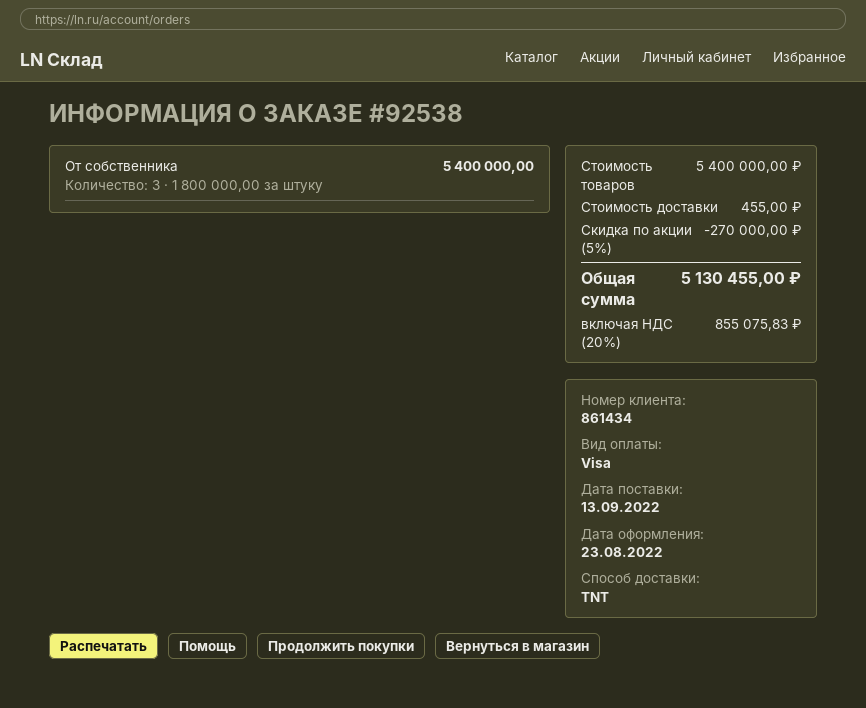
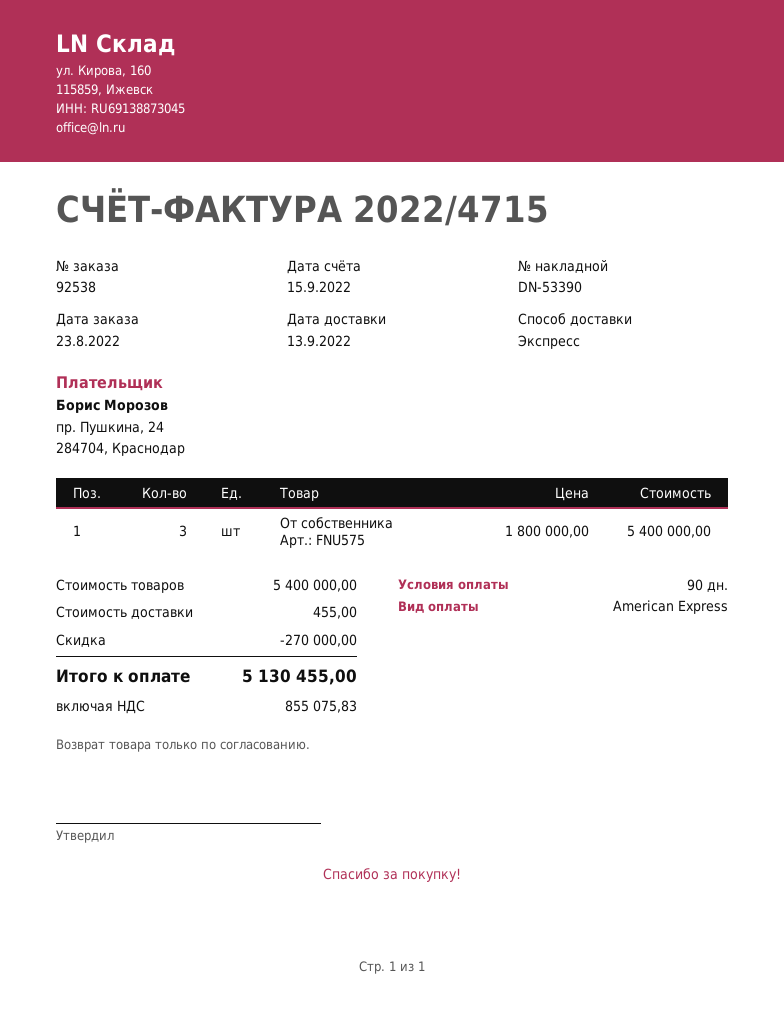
payment method: Visa -> American Express
shipping method: TNT -> express

